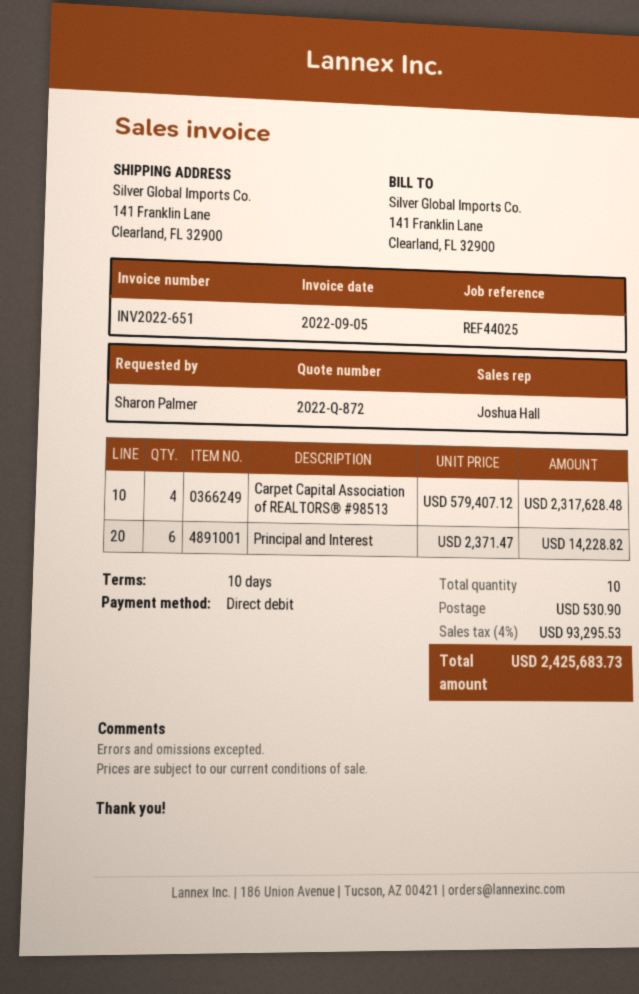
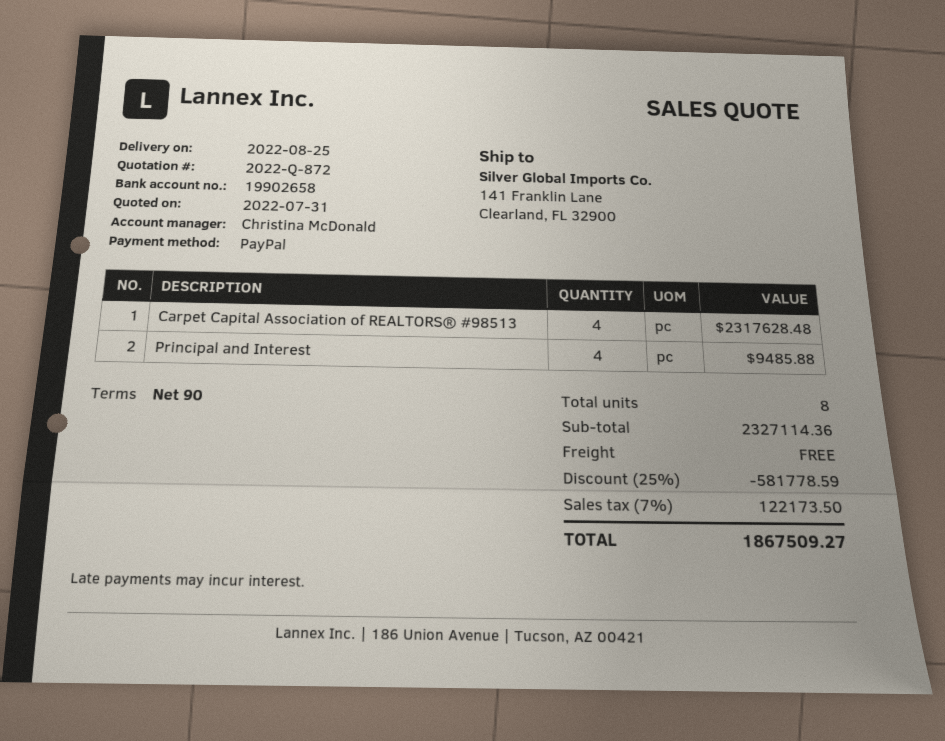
payment terms: 10 days -> 90 days
sales rep: Joshua Hall -> Christina McDonald
payment method: direct debit -> PayPal
Principal and Interest: 6 for 14228.82 -> 4 for 9485.88
total quantity: 10 -> 8
discount: none -> 25% = 581778.59
shipping: 530.90 -> 0.00
tax: 4% = 93295.53 -> 7% = 122173.50
total: 2425683.73 -> 1867509.27

